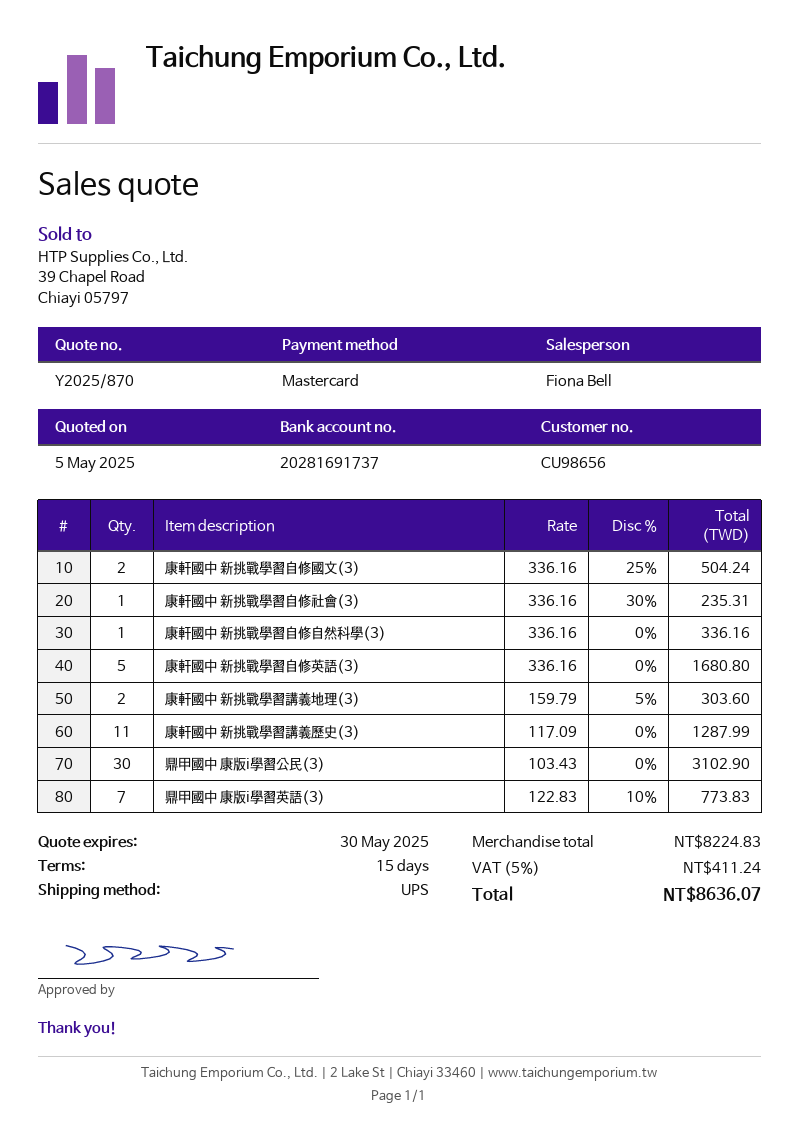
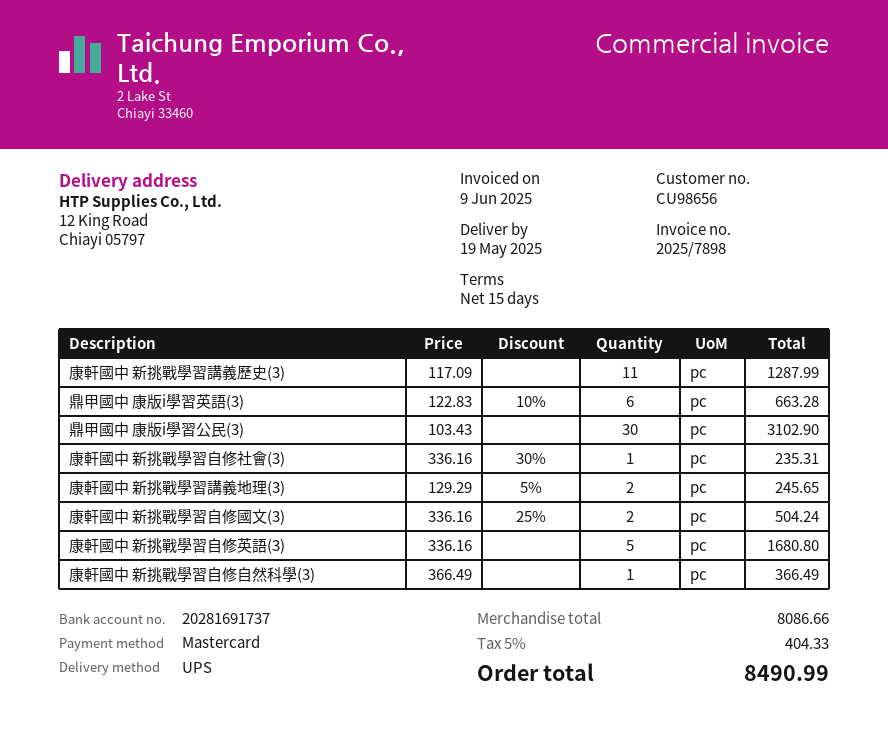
康軒國中 新挑戰學習自修自然科學(3): 1 x 336.16 = 336.16 -> 1 x 366.49 = 366.49
康軒國中 新挑戰學習講義地理(3): 2 x 159.79 - 5% = 303.60 -> 2 x 129.29 - 5% = 245.65
鼎甲國中 康版i學習英語(3): 7 x 122.83 - 10% = 773.83 -> 6 x 122.83 - 10% = 663.28
subtotal: 8224.83 -> 8086.66
tax: 5% = 411.24 -> 5% = 404.33
total: 8636.07 -> 8490.99

